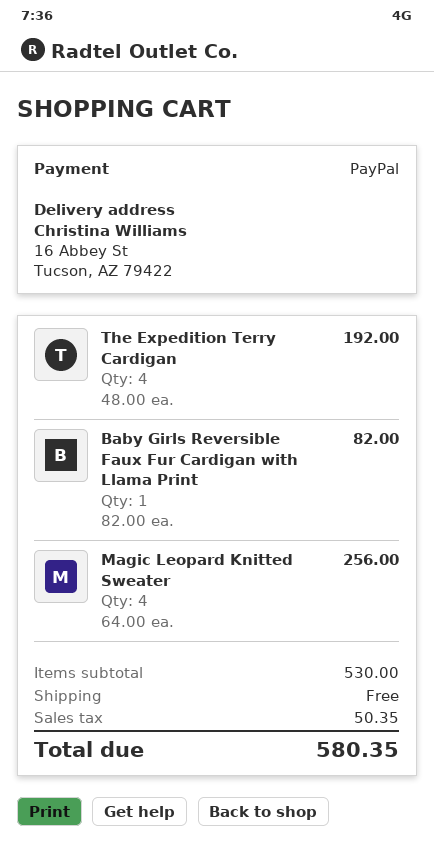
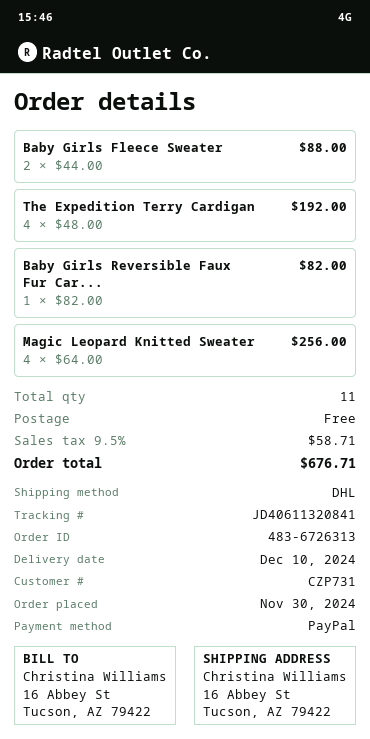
Baby Girls Fleece Sweater: none -> 2 x 44.00 = 88.00
tax: 50.35 -> 58.71
total: 580.35 -> 676.71

